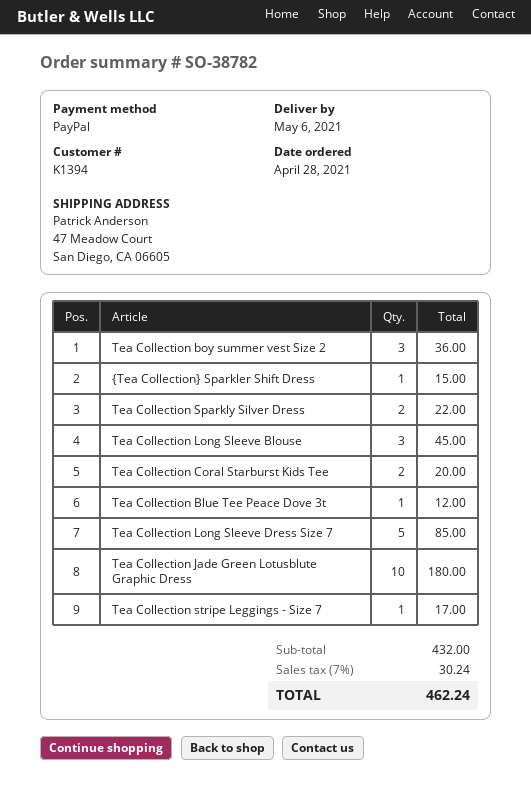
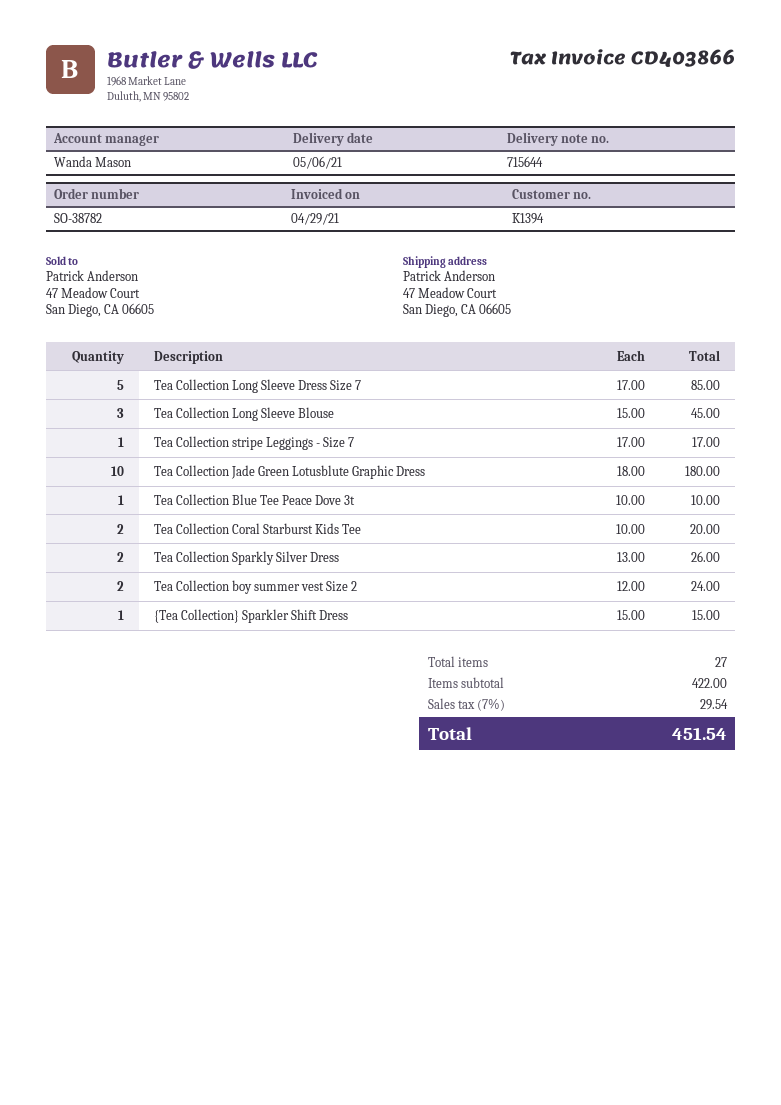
Tea Collection boy summer vest Size 2: 3 for 36.00 -> 2 for 24.00
Tea Collection Sparkly Silver Dress: 2 for 22.00 -> 2 for 26.00
Tea Collection Blue Tee Peace Dove 3t: 1 for 12.00 -> 1 for 10.00
subtotal: 432.00 -> 422.00
tax: 7% = 30.24 -> 7% = 29.54
total: 462.24 -> 451.54

